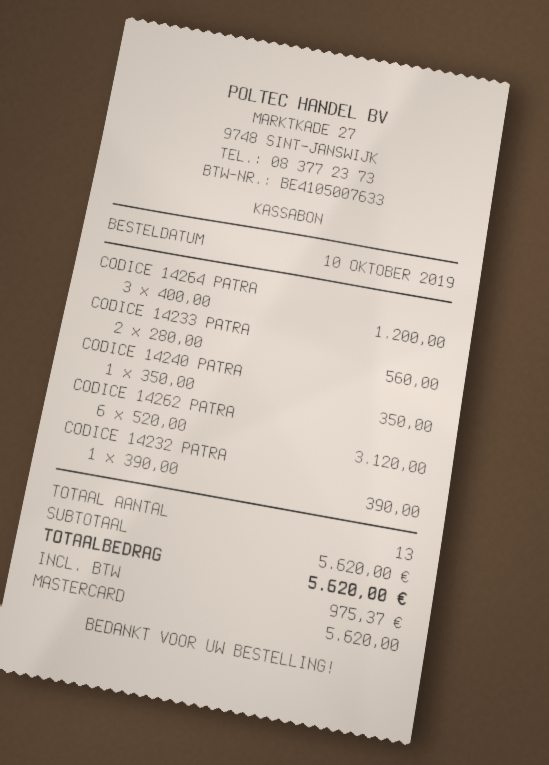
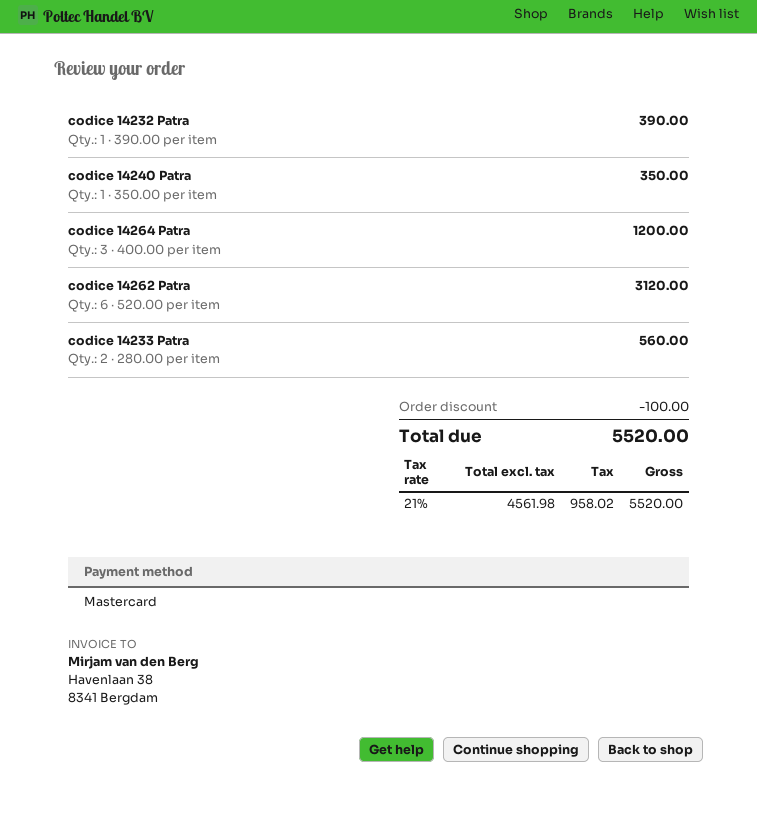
discount: none -> 100.00
tax: 975.37 -> 958.02
total: 5620.00 -> 5520.00

